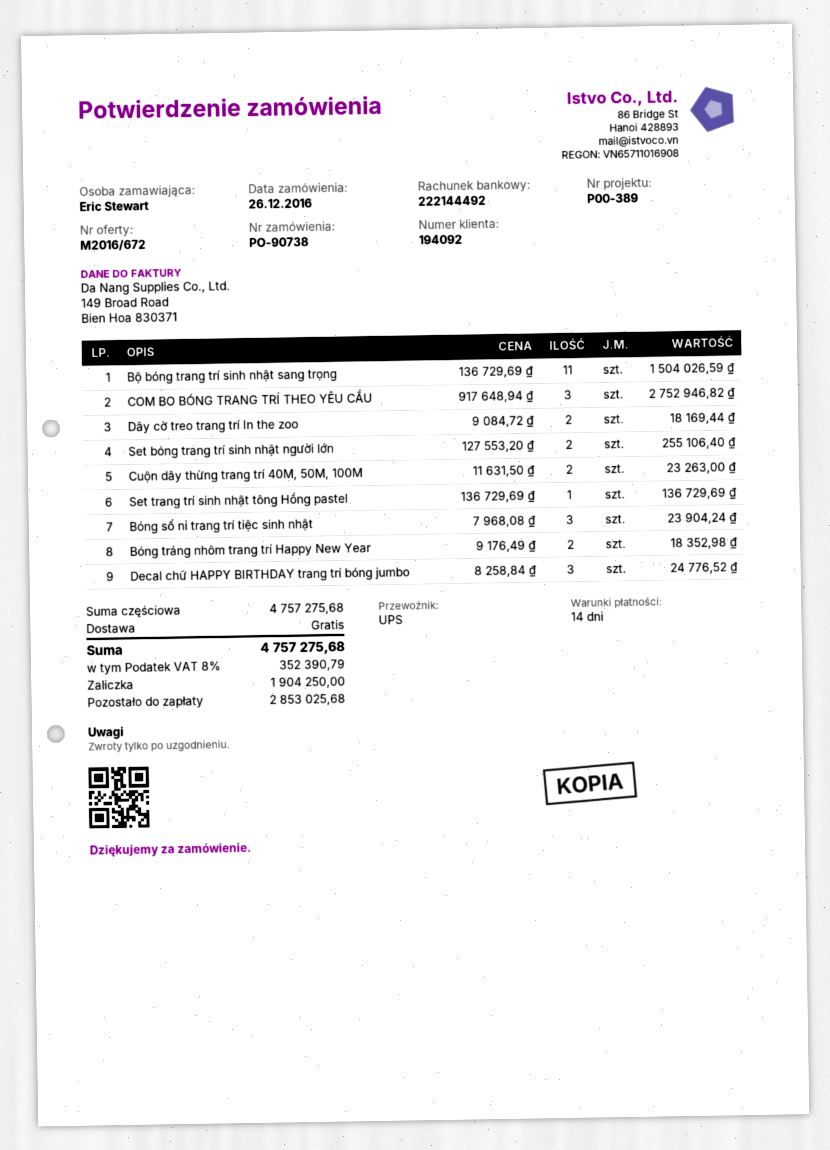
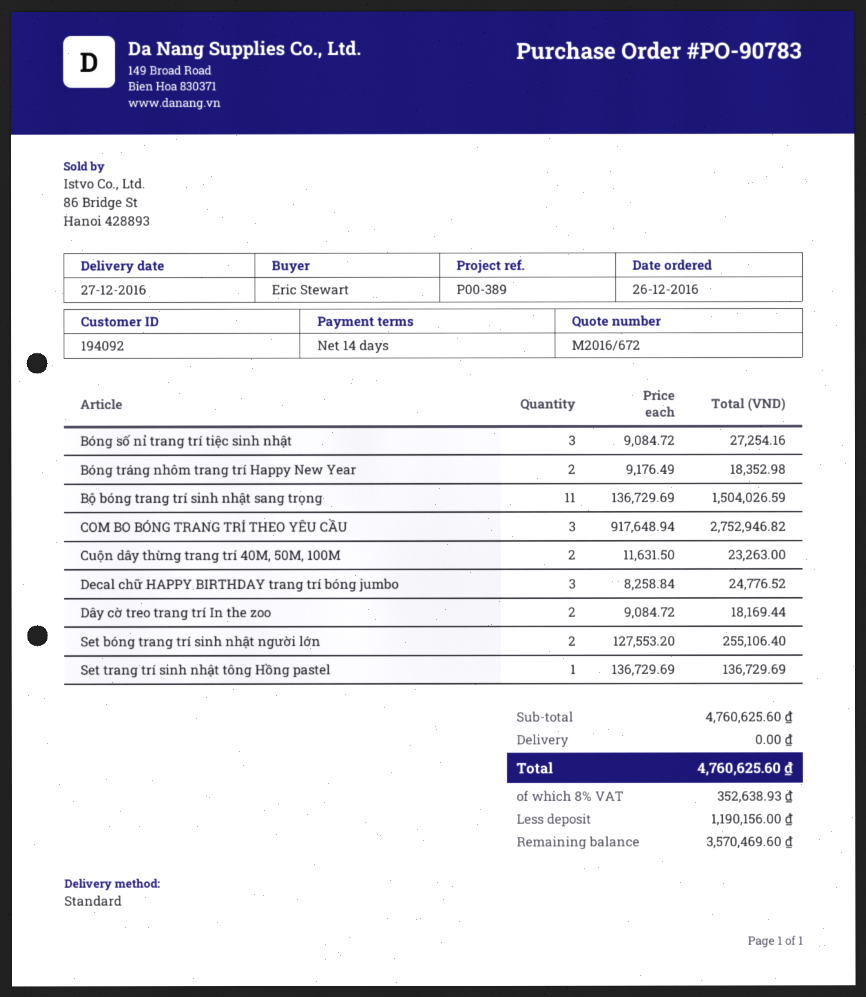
order number: PO-90738 -> PO-90783
shipping method: UPS -> standard
Bóng số nỉ trang trí tiệc sinh nhật: 3 x 7968.08 = 23904.24 -> 3 x 9084.72 = 27254.16
subtotal: 4757275.68 -> 4760625.60
tax: 8% = 352390.79 -> 8% = 352638.93
total: 4757275.68 -> 4760625.60
deposit: 1904250.00 -> 1190156.00
balance: 2853025.68 -> 3570469.60

